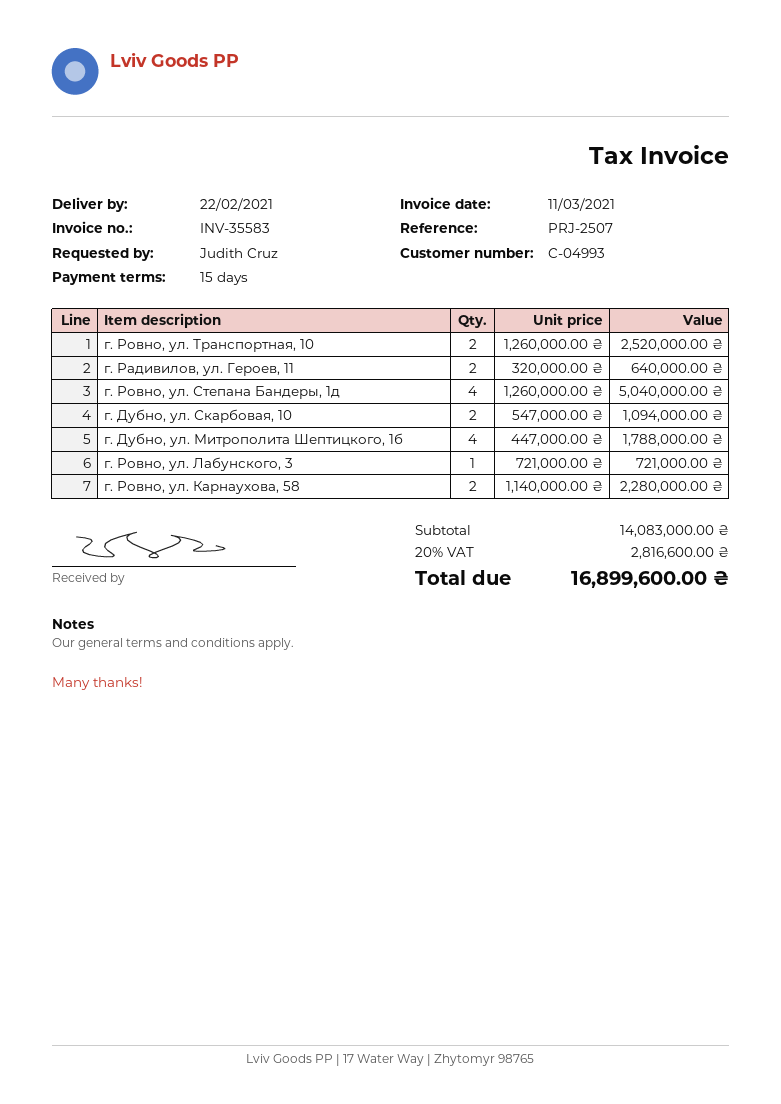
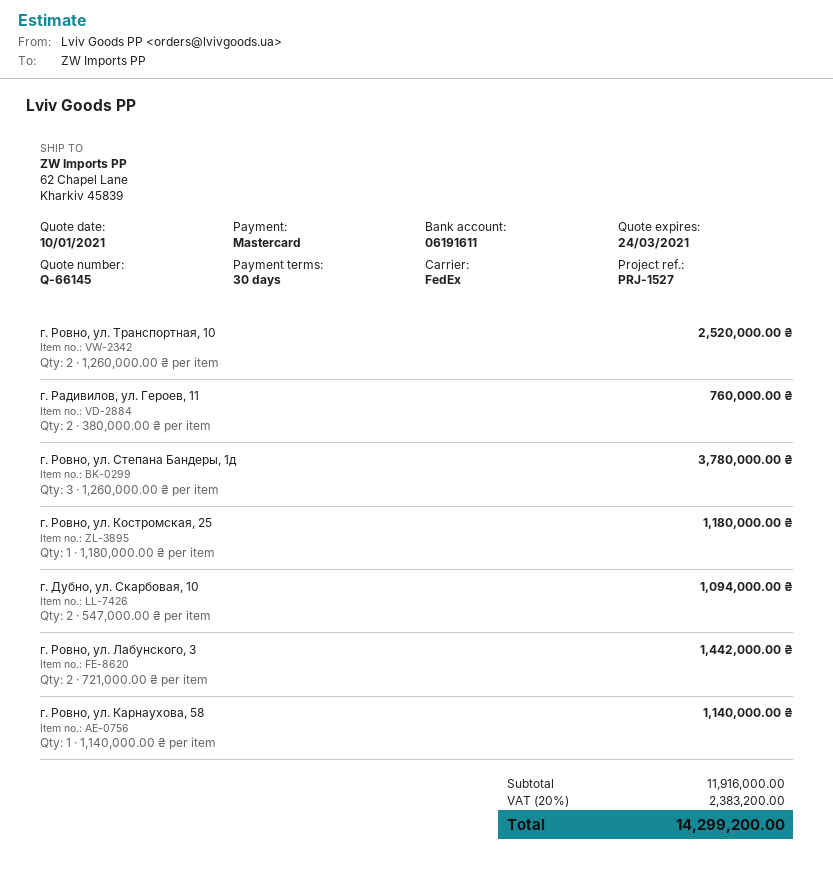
payment terms: 15 days -> 30 days
reference: PRJ-2507 -> PRJ-1527
г. Радивилов, ул. Героев, 11: 2 x 320000.00 = 640000.00 -> 2 x 380000.00 = 760000.00
г. Ровно, ул. Степана Бандеры, 1д: 4 x 1260000.00 = 5040000.00 -> 3 x 1260000.00 = 3780000.00
г. Дубно, ул. Митрополита Шептицкого, 1б: 4 x 447000.00 = 1788000.00 -> none
г. Ровно, ул. Лабунского, 3: 1 x 721000.00 = 721000.00 -> 2 x 721000.00 = 1442000.00
г. Ровно, ул. Карнаухова, 58: 2 x 1140000.00 = 2280000.00 -> 1 x 1140000.00 = 1140000.00
г. Ровно, ул. Костромская, 25: none -> 1 x 1180000.00 = 1180000.00
subtotal: 14083000.00 -> 11916000.00
tax: 20% = 2816600.00 -> 20% = 2383200.00
total: 16899600.00 -> 14299200.00

